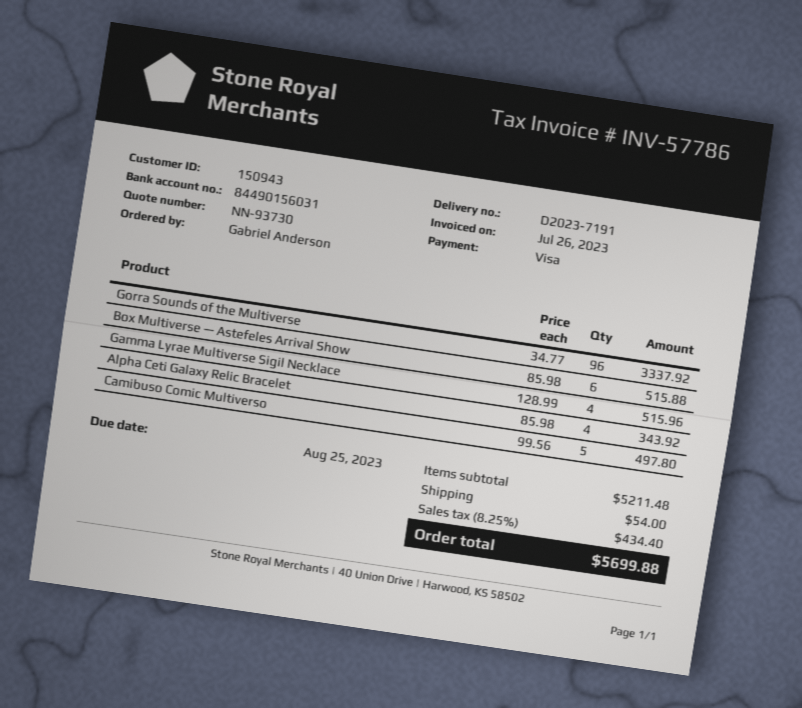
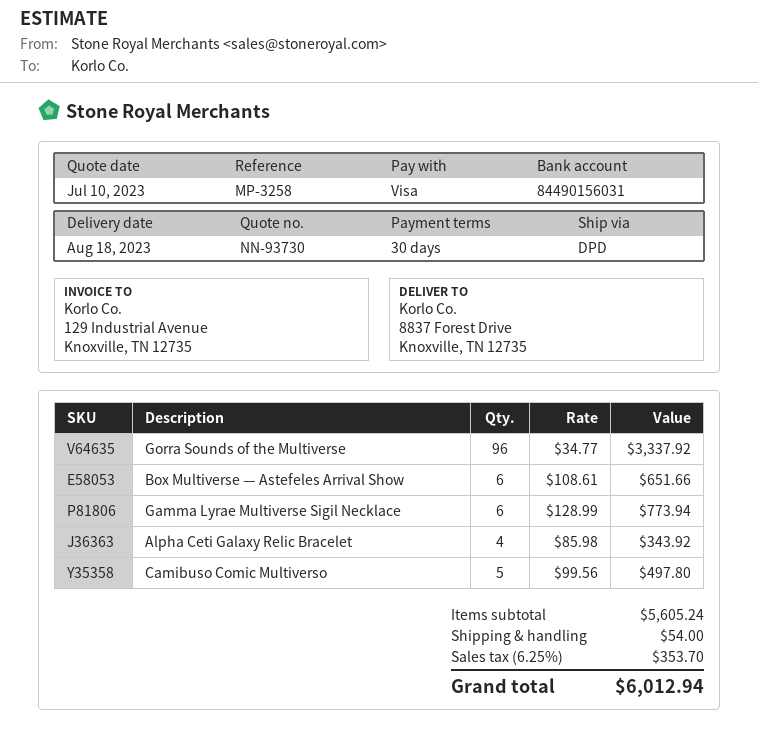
Box Multiverse — Astefeles Arrival Show: 6 x 85.98 = 515.88 -> 6 x 108.61 = 651.66
Gamma Lyrae Multiverse Sigil Necklace: 4 x 128.99 = 515.96 -> 6 x 128.99 = 773.94
subtotal: 5211.48 -> 5605.24
tax: 8.25% = 434.40 -> 6.25% = 353.70
total: 5699.88 -> 6012.94

